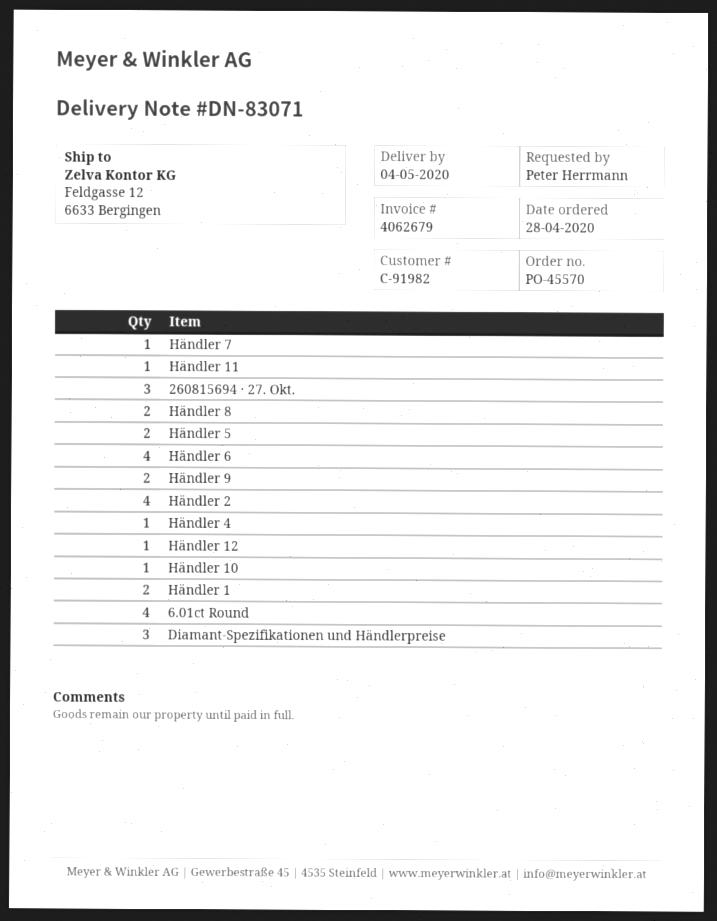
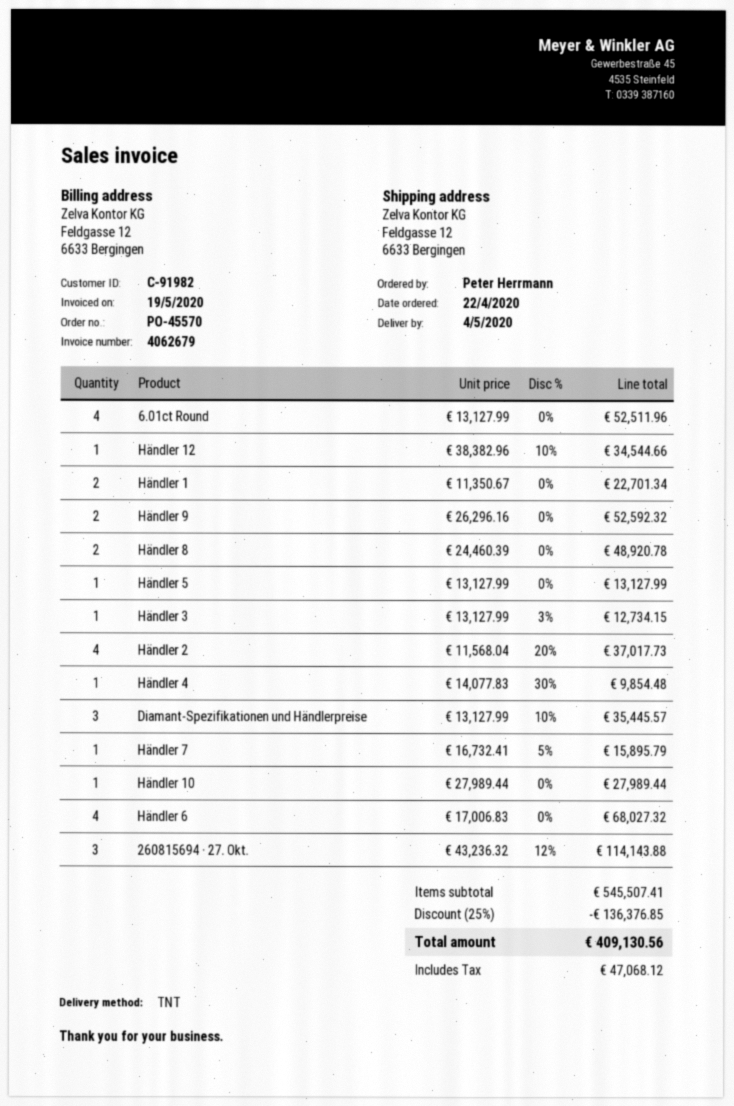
order date: 2020-04-28 -> 2020-04-22
Händler 11: 1 -> none
Händler 5: 2 -> 1
Händler 3: none -> 1

